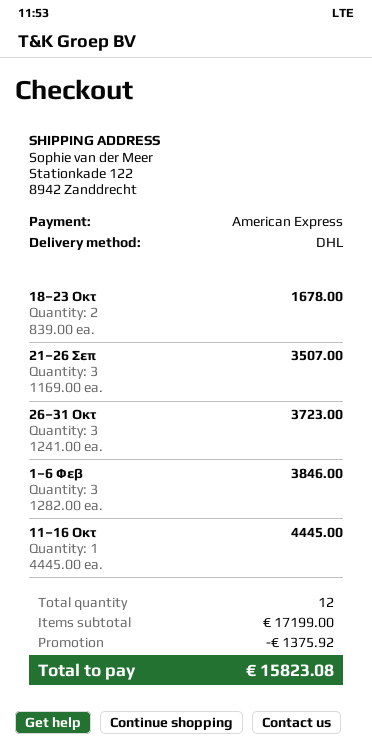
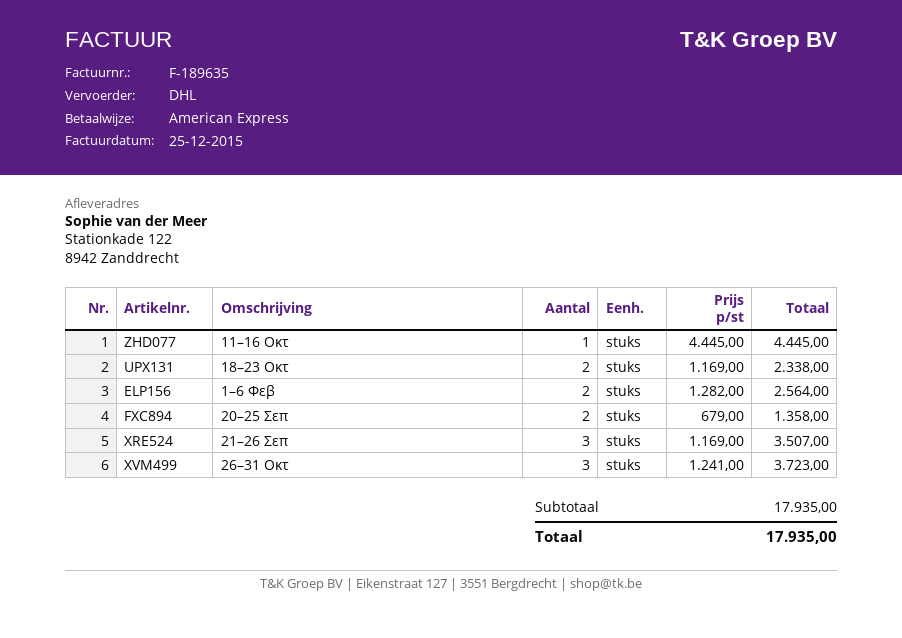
18–23 Οκτ: 2 x 839.00 = 1678.00 -> 2 x 1169.00 = 2338.00
1–6 Φεβ: 3 x 1282.00 = 3846.00 -> 2 x 1282.00 = 2564.00
20–25 Σεπ: none -> 2 x 679.00 = 1358.00
subtotal: 17199.00 -> 17935.00
discount: 1375.92 -> none
total: 15823.08 -> 17935.00

